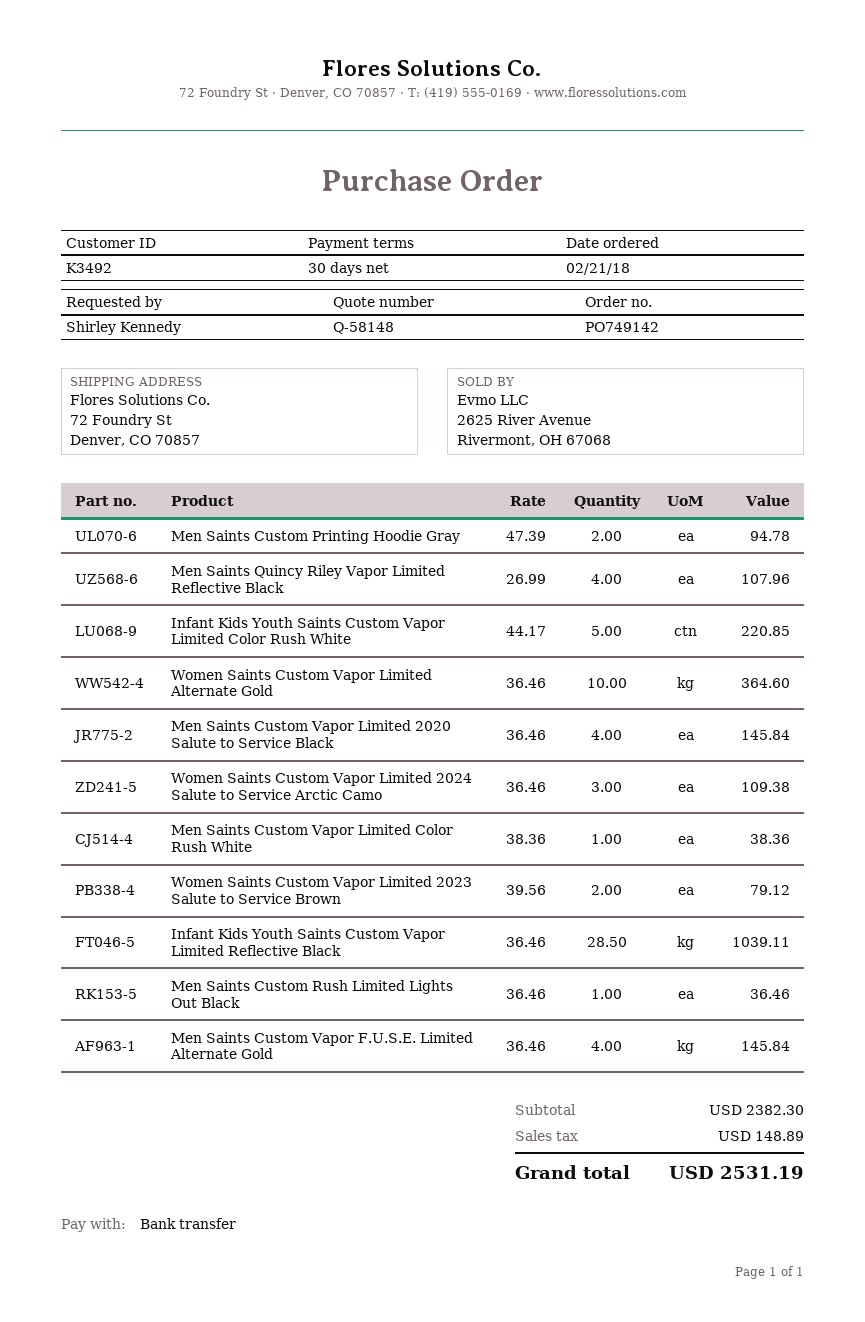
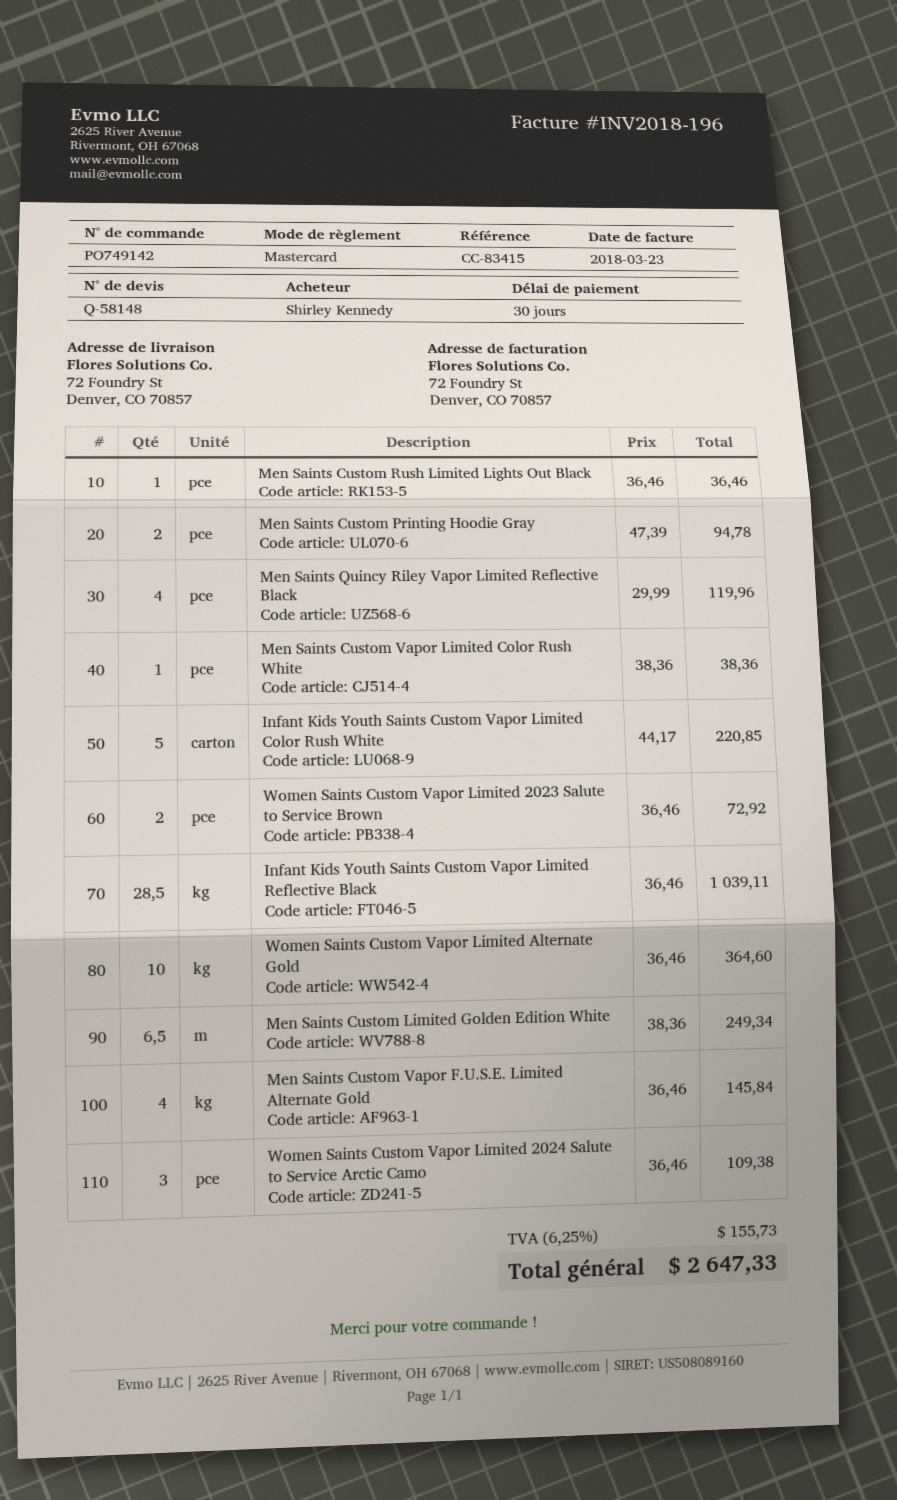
payment method: bank transfer -> Mastercard
Men Saints Quincy Riley Vapor Limited Reflective Black: 4 x 26.99 = 107.96 -> 4 x 29.99 = 119.96
Men Saints Custom Vapor Limited 2020 Salute to Service Black: 4 x 36.46 = 145.84 -> none
Women Saints Custom Vapor Limited 2023 Salute to Service Brown: 2 x 39.56 = 79.12 -> 2 x 36.46 = 72.92
Men Saints Custom Limited Golden Edition White: none -> 6.5 x 38.36 = 249.34
tax: 148.89 -> 155.73
total: 2531.19 -> 2647.33

